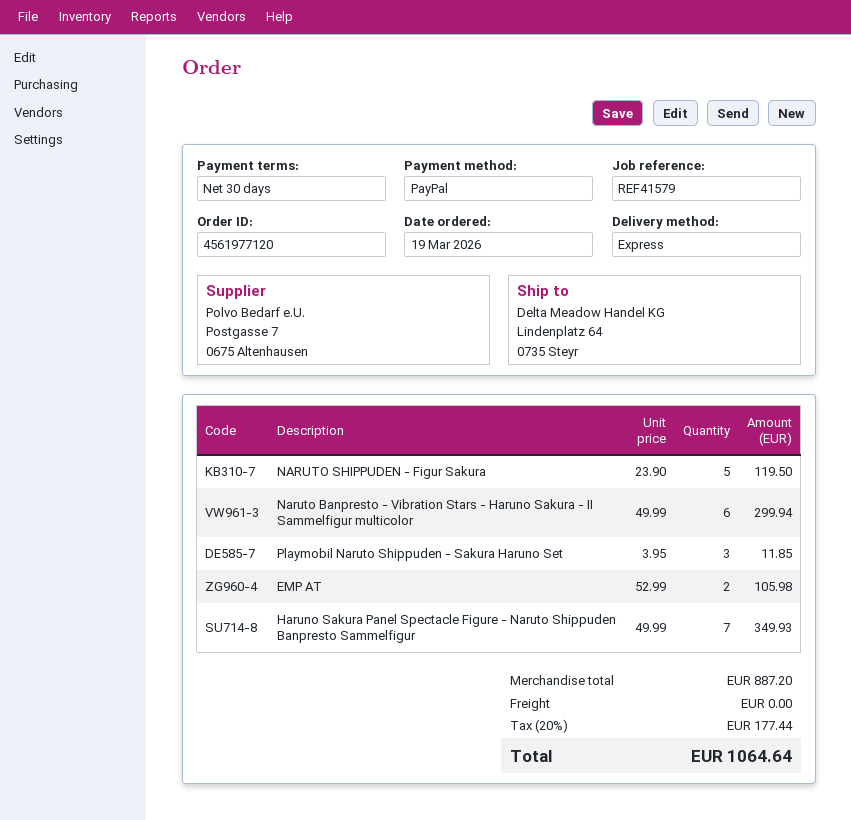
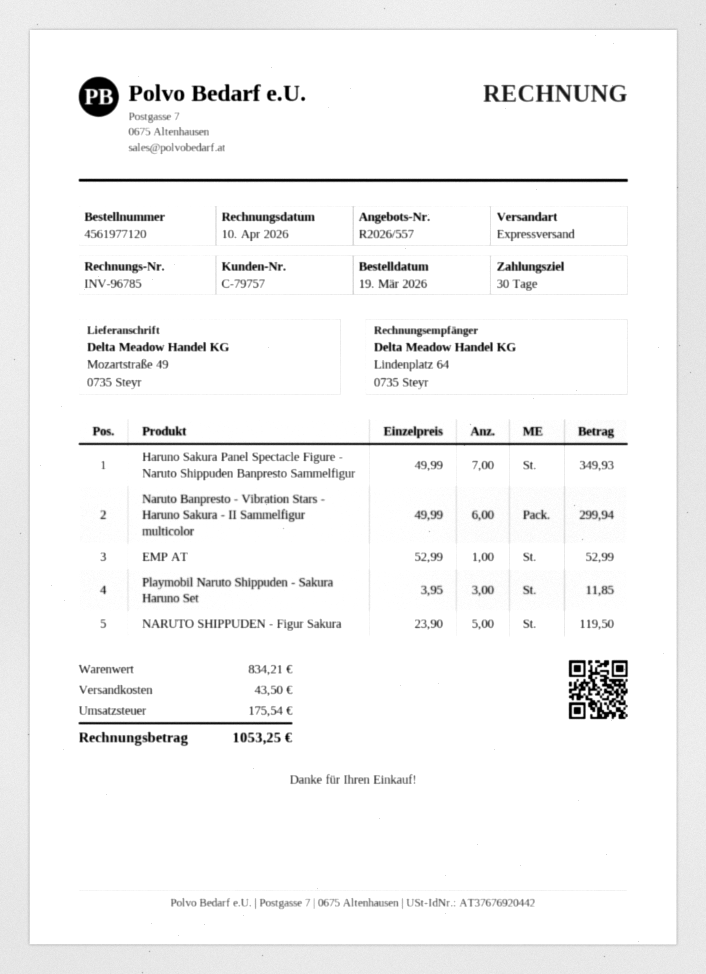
ship to: Lindenplatz 64, 0735 Steyr -> Mozartstraße 49, 0735 Steyr
EMP AT: 2 x 52.99 = 105.98 -> 1 x 52.99 = 52.99
subtotal: 887.20 -> 834.21
shipping: 0.00 -> 43.50
tax: 177.44 -> 175.54
total: 1064.64 -> 1053.25

